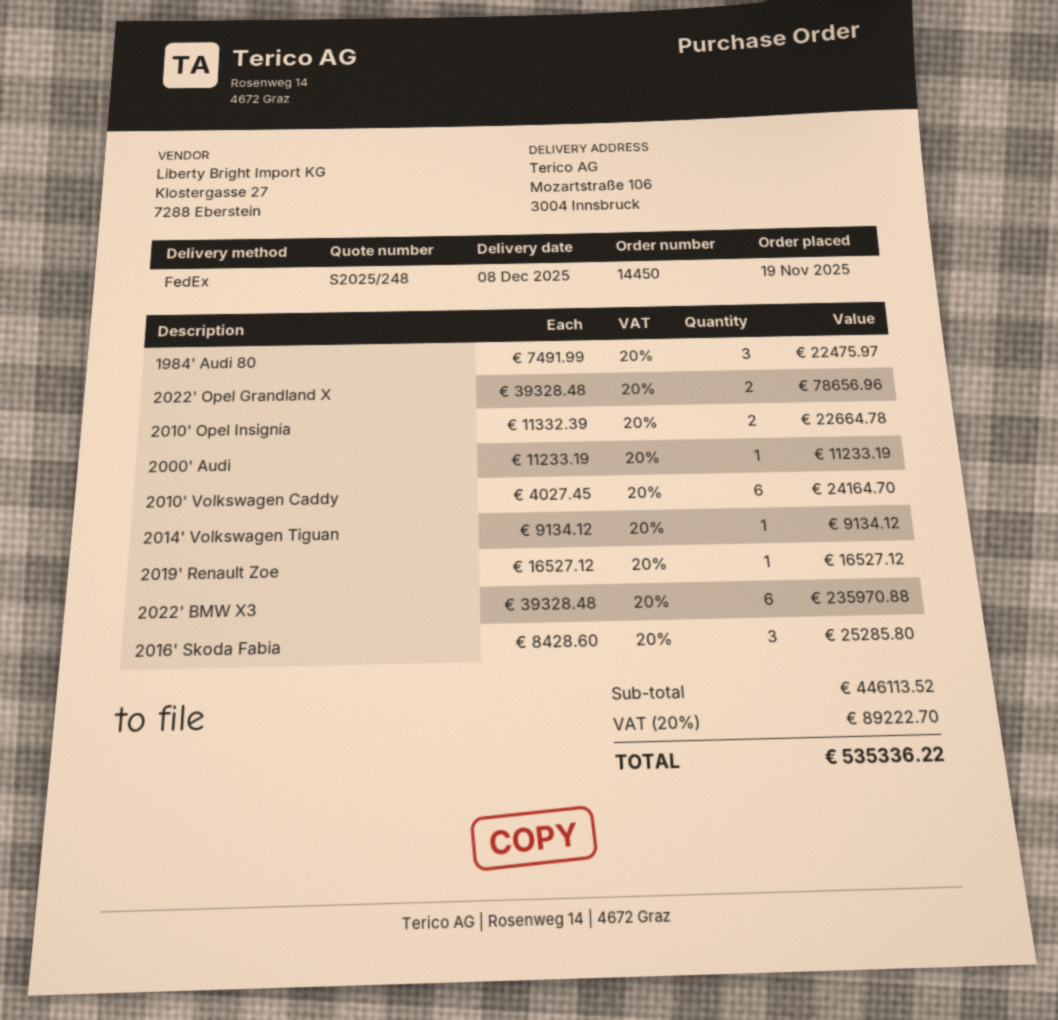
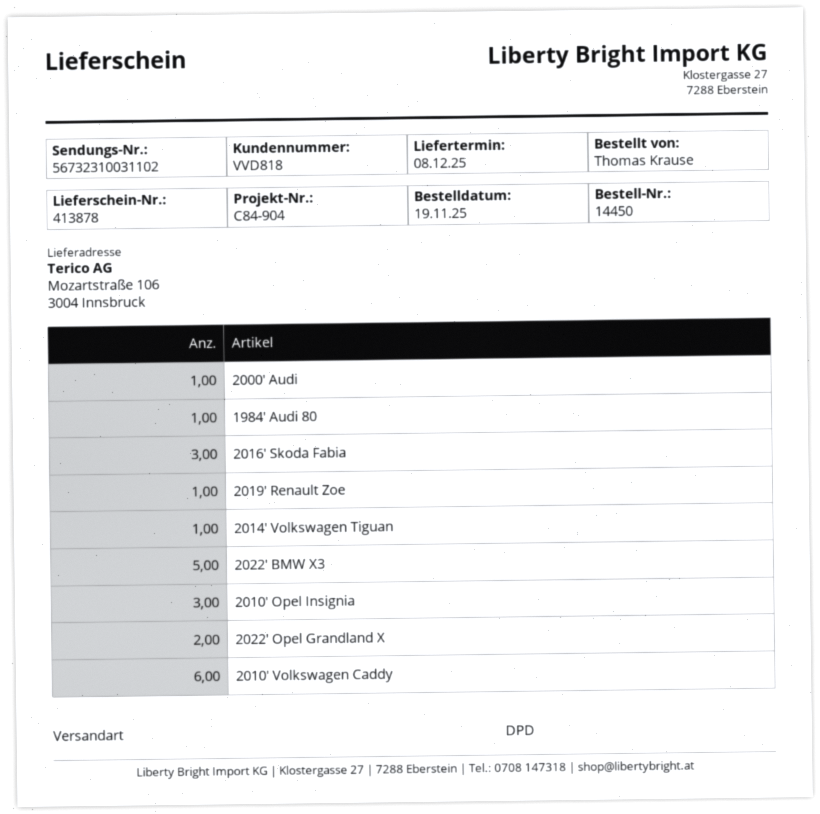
shipping method: FedEx -> DPD
1984' Audi 80: 3 -> 1
2010' Opel Insignia: 2 -> 3
2022' BMW X3: 6 -> 5

